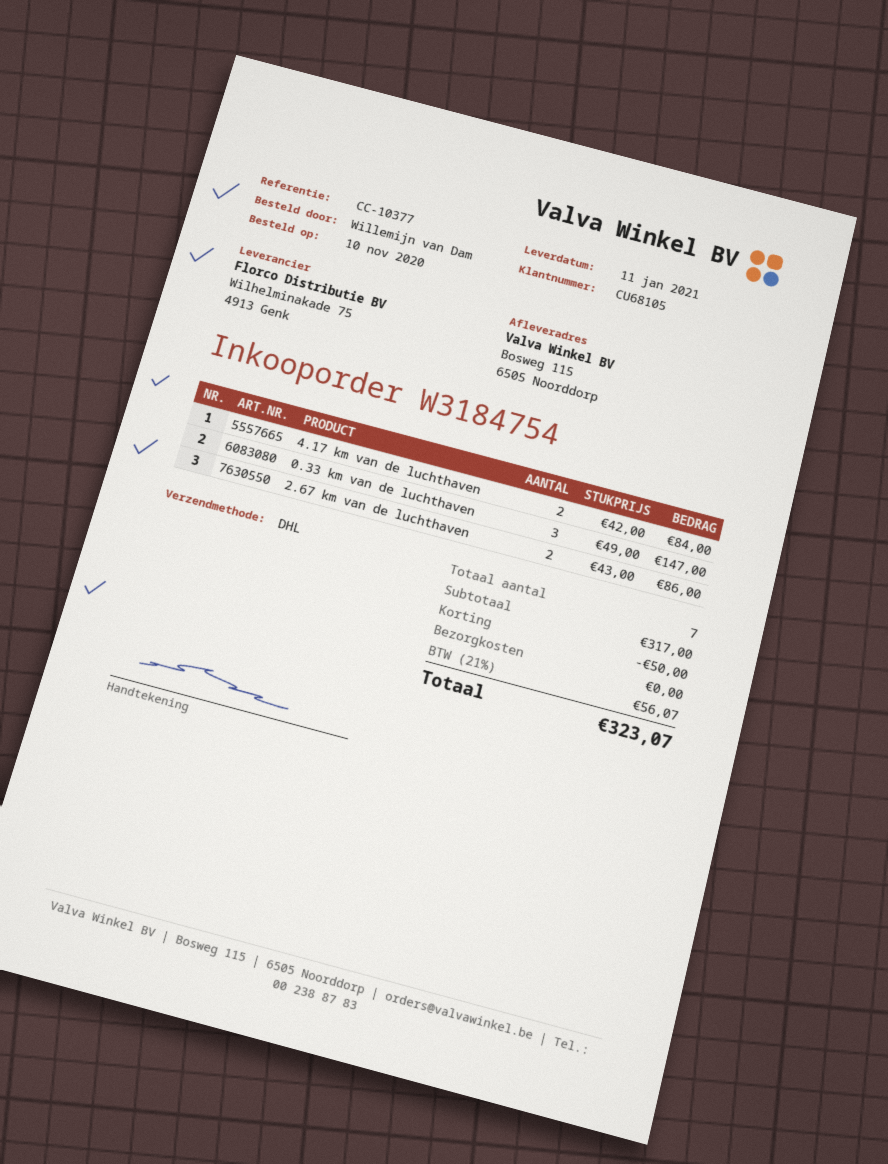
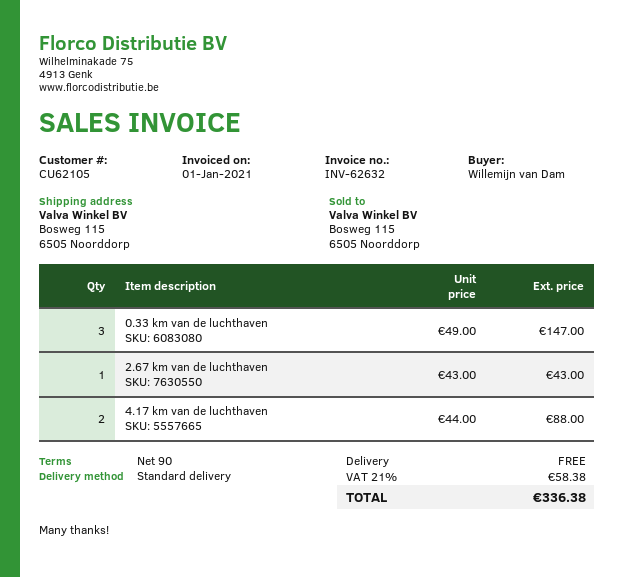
customer number: CU68105 -> CU62105
shipping method: DHL -> standard
4.17 km van de luchthaven: 2 x 42.00 = 84.00 -> 2 x 44.00 = 88.00
2.67 km van de luchthaven: 2 x 43.00 = 86.00 -> 1 x 43.00 = 43.00
discount: 50.00 -> none
tax: 21% = 56.07 -> 21% = 58.38
total: 323.07 -> 336.38

